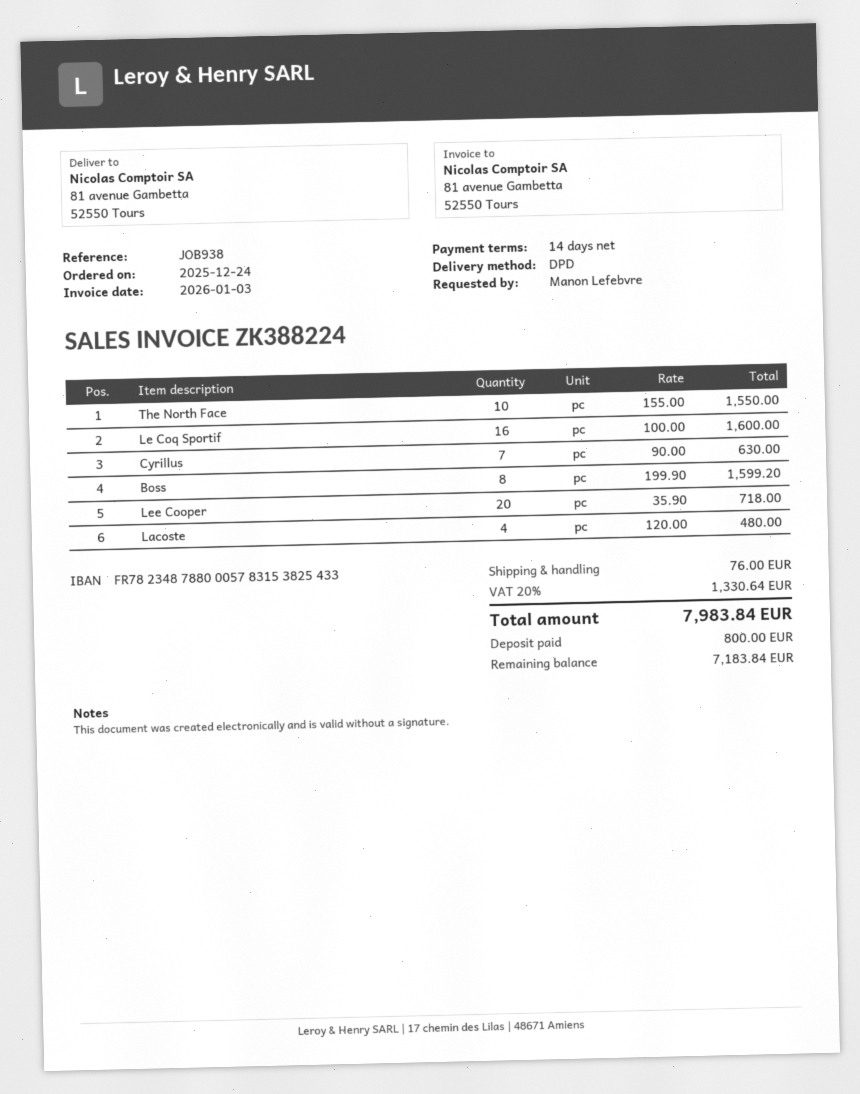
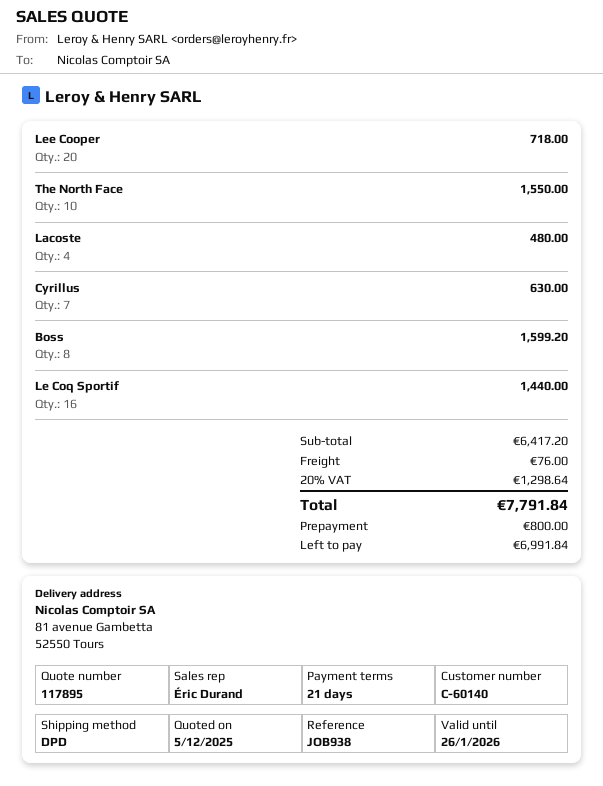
payment terms: 14 days -> 21 days
Le Coq Sportif: 16 for 1600.00 -> 16 for 1440.00
tax: 20% = 1330.64 -> 20% = 1298.64
total: 7983.84 -> 7791.84
balance: 7183.84 -> 6991.84

